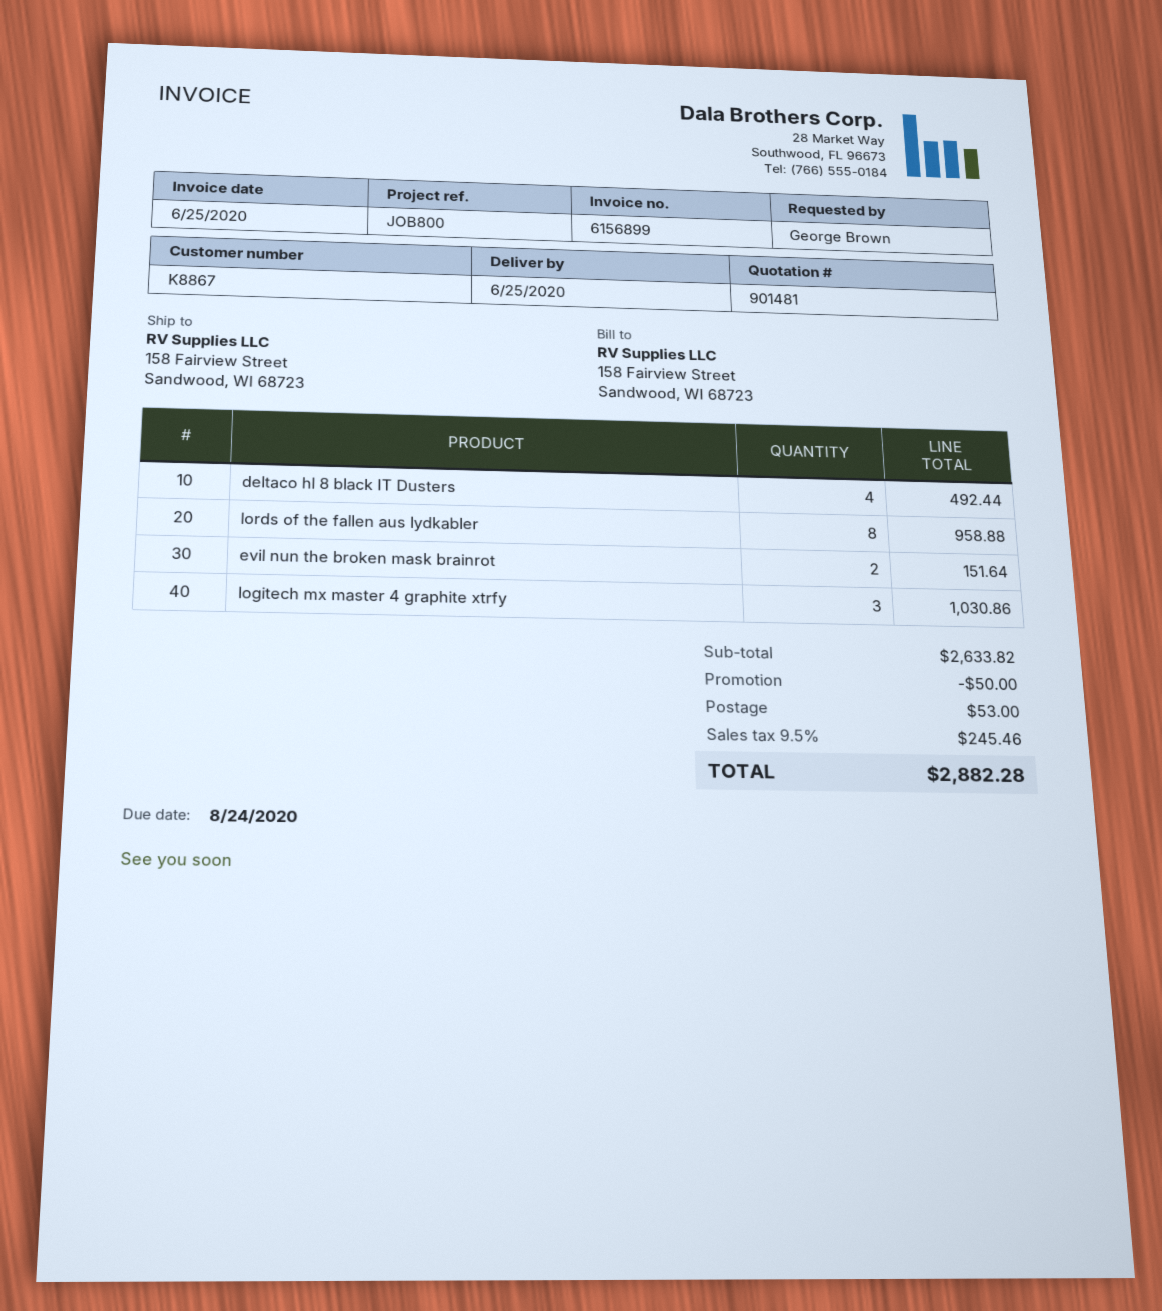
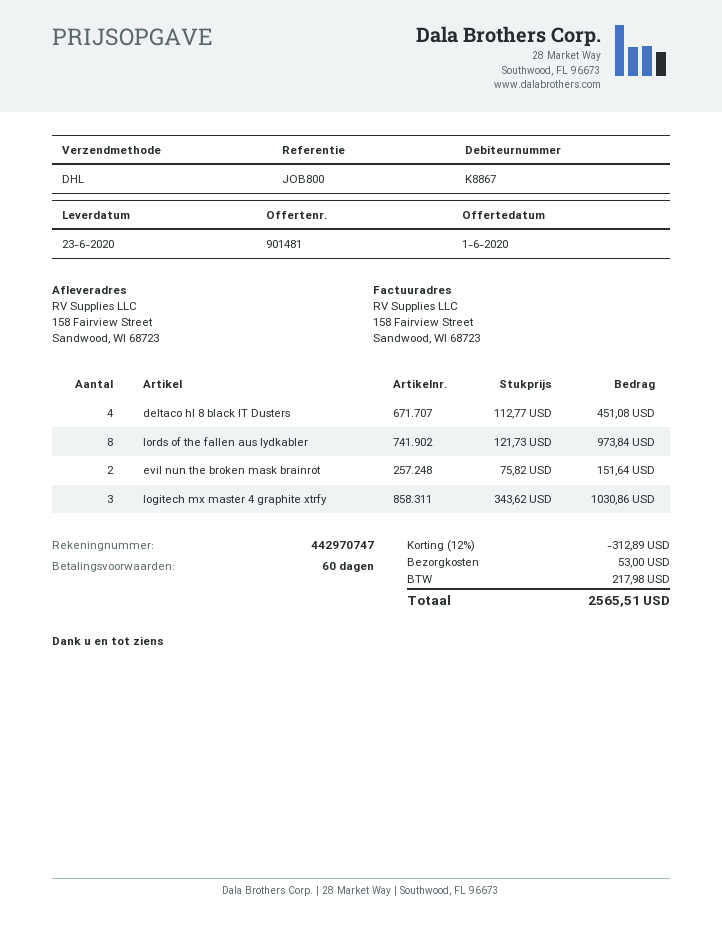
delivery date: 2020-06-25 -> 2020-06-23
deltaco hl 8 black IT Dusters: 4 for 492.44 -> 4 for 451.08
lords of the fallen aus lydkabler: 8 for 958.88 -> 8 for 973.84
discount: 50.00 -> 312.89
tax: 245.46 -> 217.98
total: 2882.28 -> 2565.51

